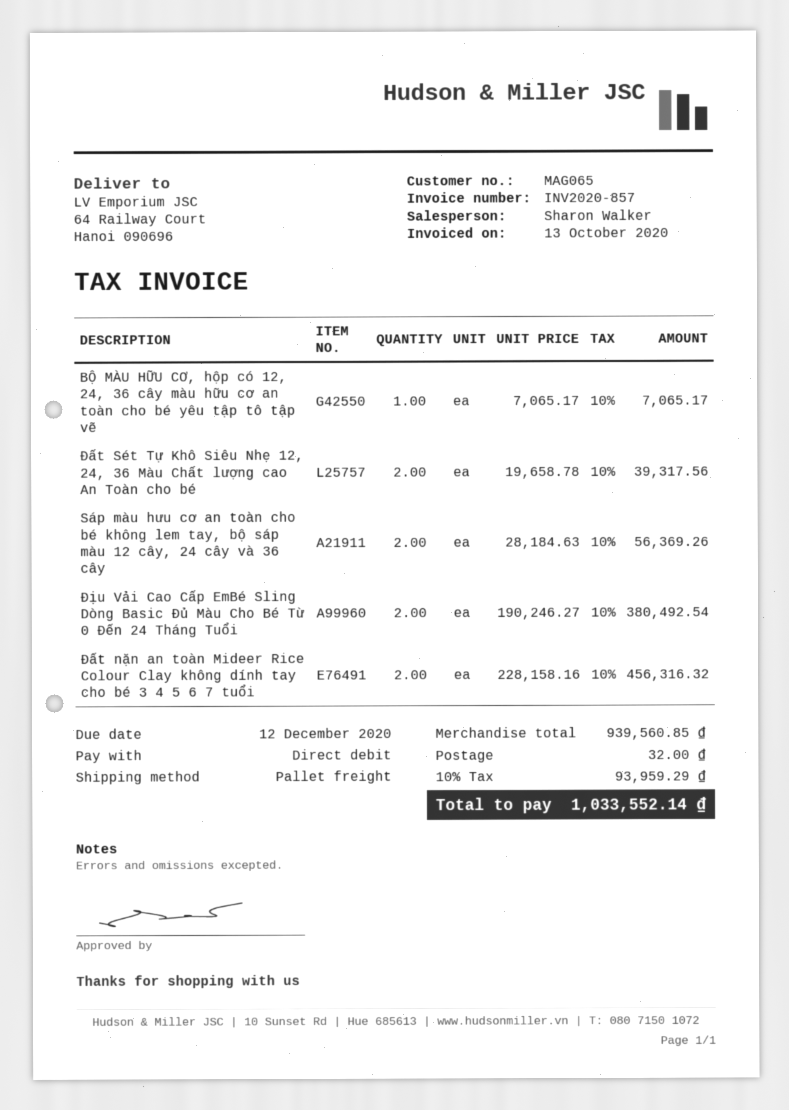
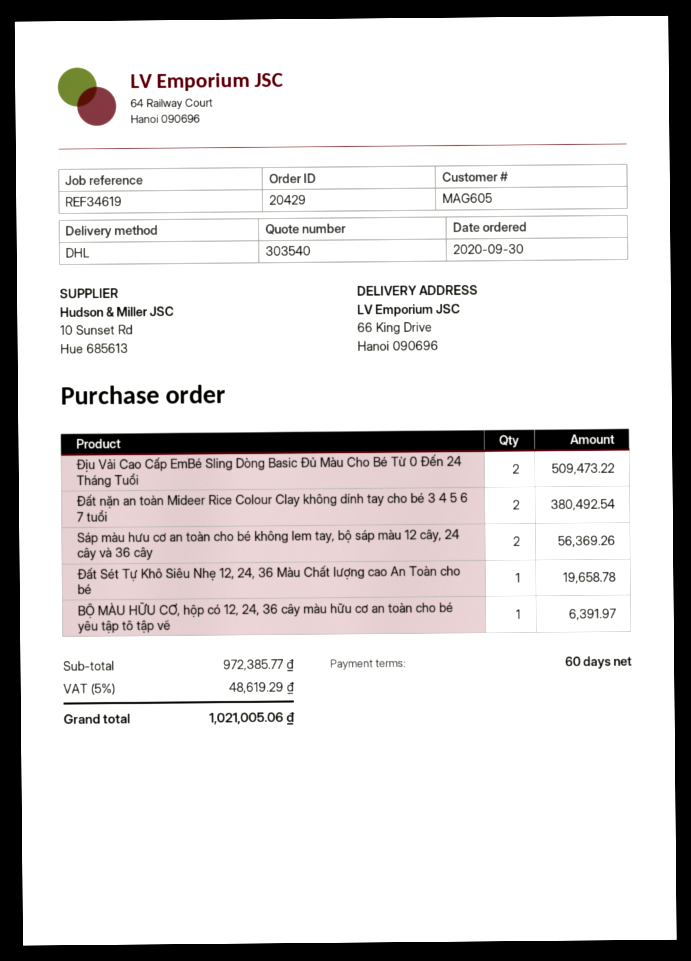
customer number: MAG065 -> MAG605
shipping method: pallet freight -> DHL
ship to: 64 Railway Court, Hanoi 090696 -> 66 King Drive, Hanoi 090696
BỘ MÀU HỮU CƠ, hộp có 12, 24, 36 cây màu hữu cơ an toàn cho bé yêu tập tô tập vẽ: 1 for 7065.17 -> 1 for 6391.97
Đất Sét Tự Khô Siêu Nhẹ 12, 24, 36 Màu Chất lượng cao An Toàn cho bé: 2 for 39317.56 -> 1 for 19658.78
Địu Vải Cao Cấp EmBé Sling Dòng Basic Đủ Màu Cho Bé Từ 0 Đến 24 Tháng Tuổi: 2 for 380492.54 -> 2 for 509473.22
Đất nặn an toàn Mideer Rice Colour Clay không dính tay cho bé 3 4 5 6 7 tuổi: 2 for 456316.32 -> 2 for 380492.54
subtotal: 939560.85 -> 972385.77
shipping: 32.00 -> none
tax: 10% = 93959.29 -> 5% = 48619.29
total: 1033552.14 -> 1021005.06

